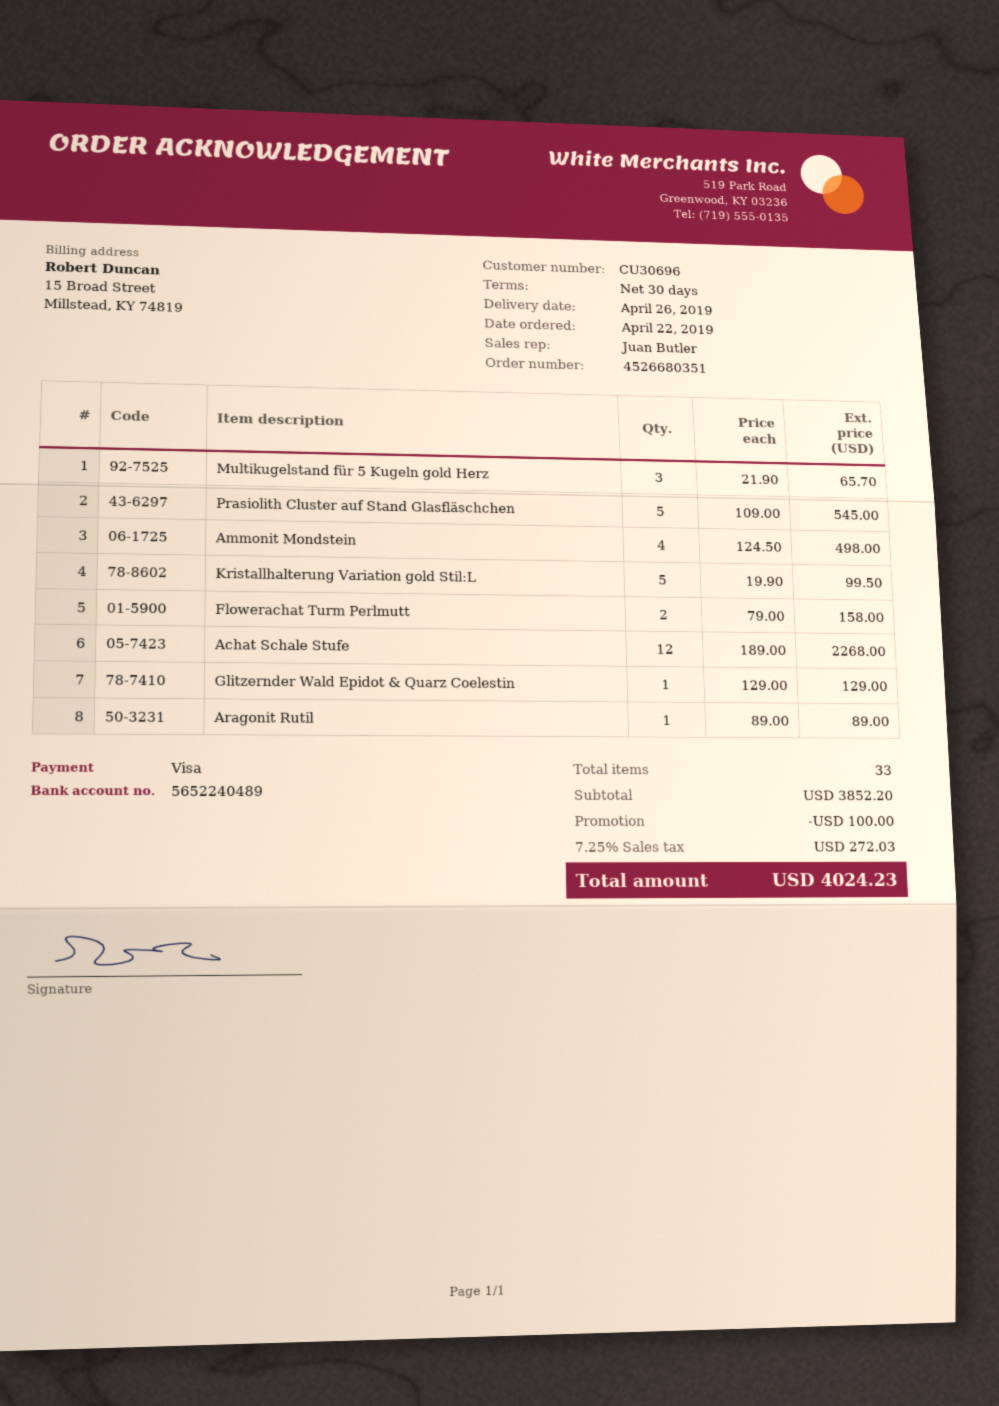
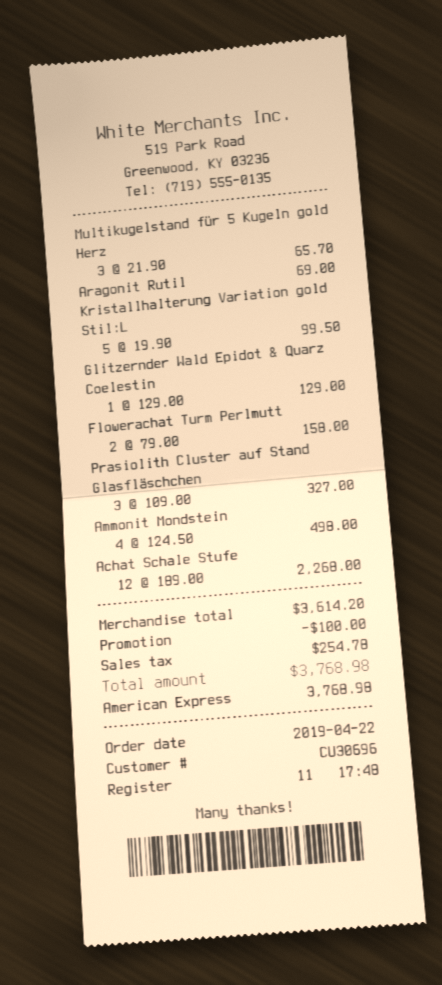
payment method: Visa -> American Express
Prasiolith Cluster auf Stand Glasfläschchen: 5 x 109.00 = 545.00 -> 3 x 109.00 = 327.00
Aragonit Rutil: 1 x 89.00 = 89.00 -> 1 x 69.00 = 69.00
subtotal: 3852.20 -> 3614.20
tax: 272.03 -> 254.78
total: 4024.23 -> 3768.98

